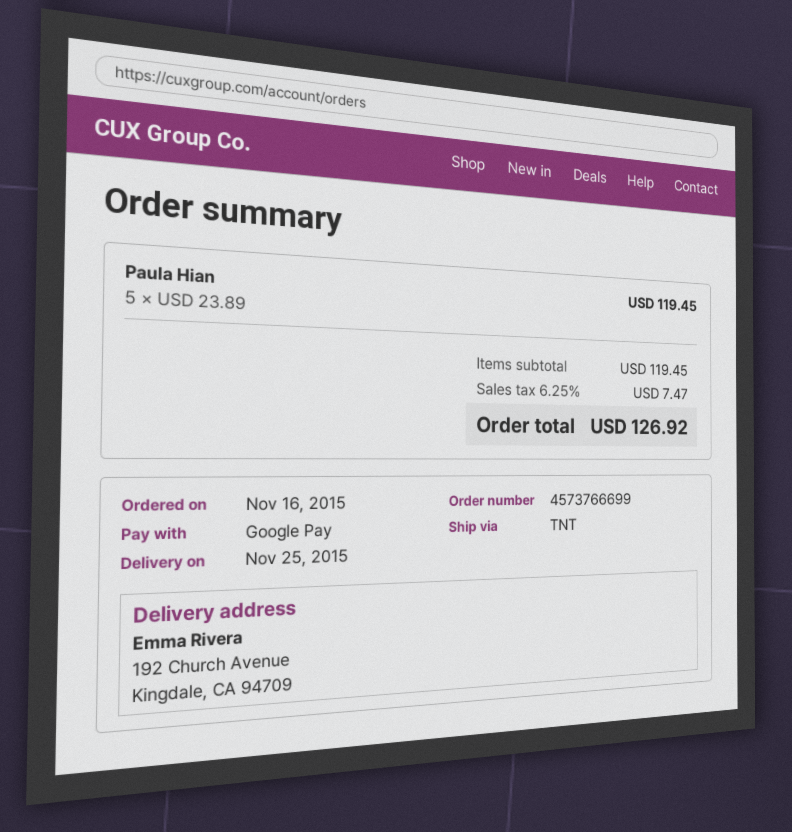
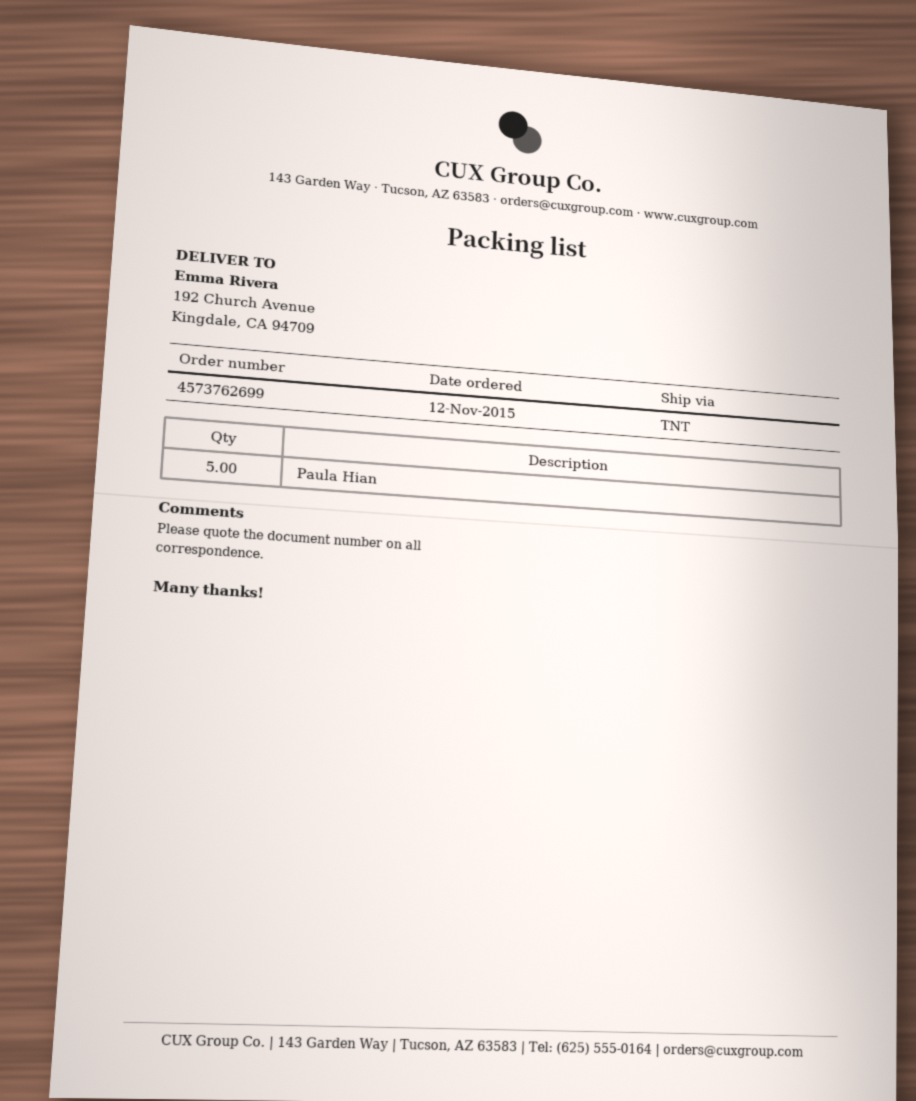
order number: 4573766699 -> 4573762699
order date: 2015-11-16 -> 2015-11-12

